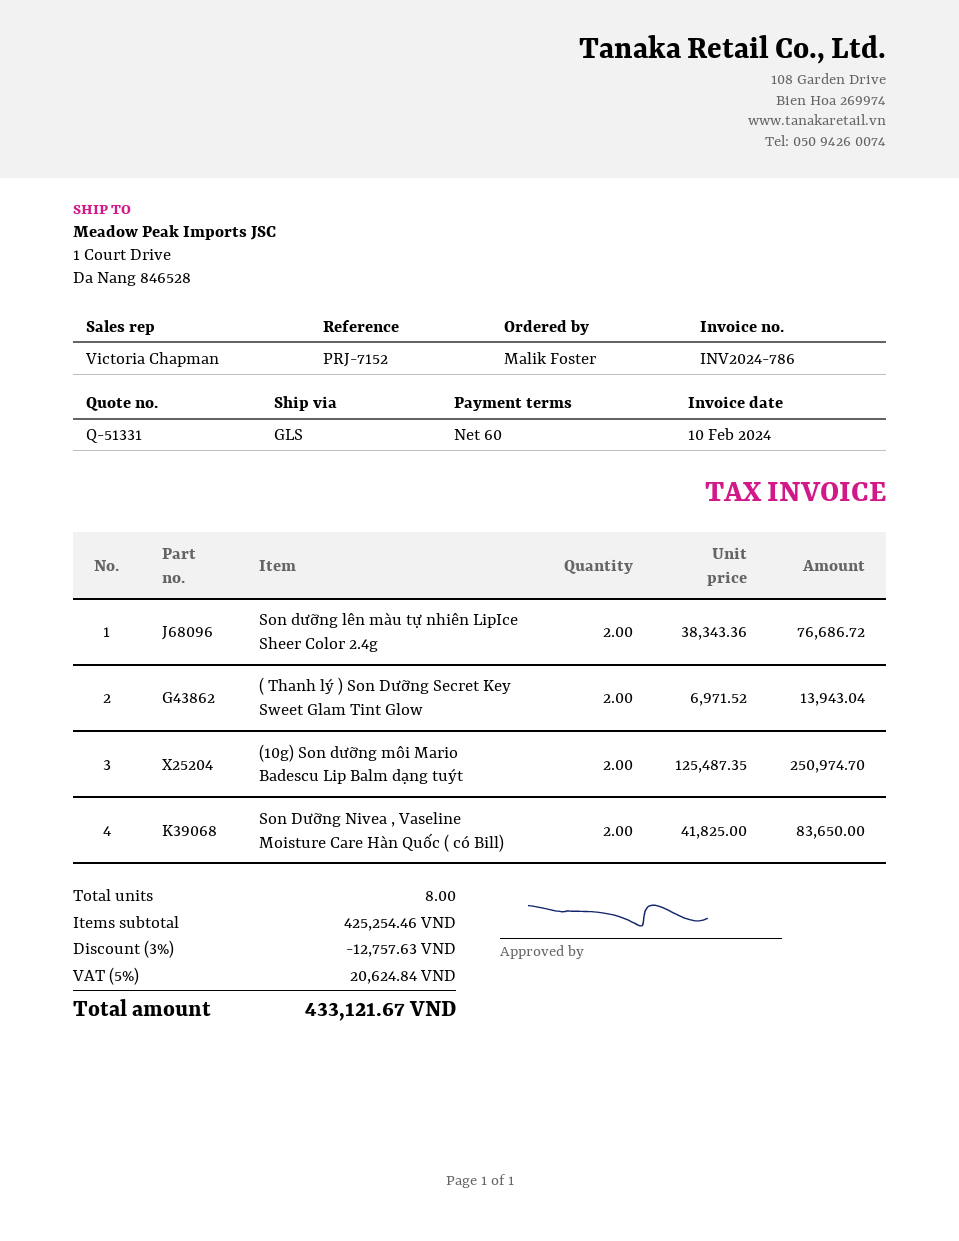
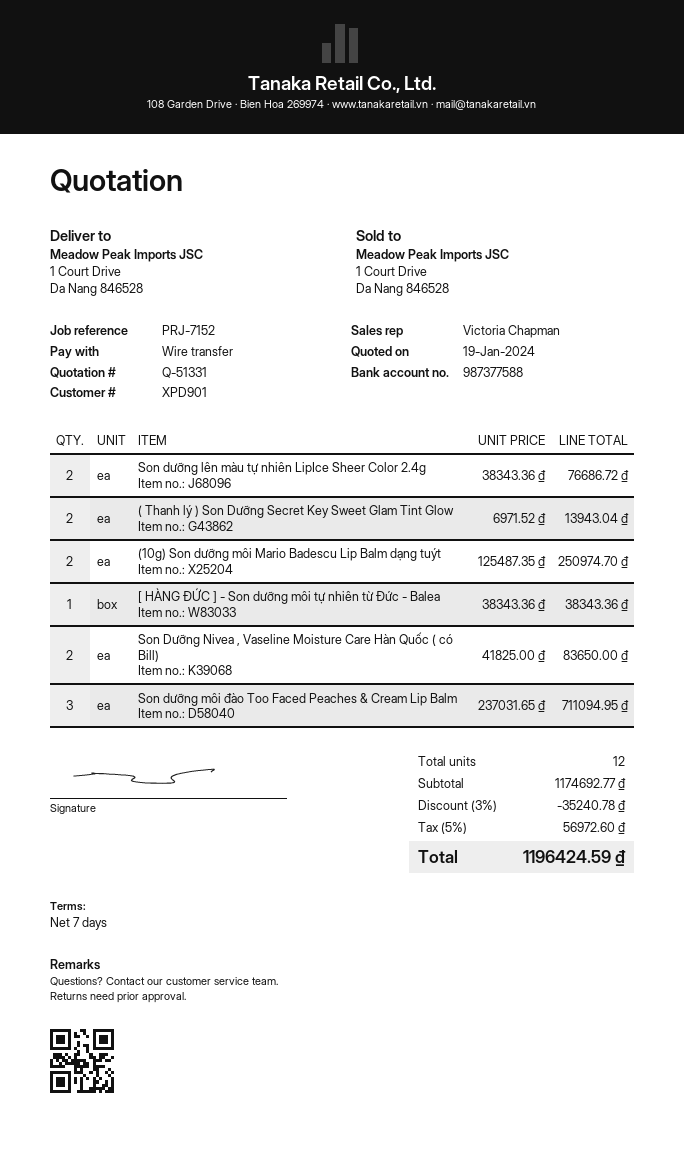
payment terms: 60 days -> 7 days
[ HÀNG ĐỨC ] - Son dưỡng môi tự nhiên từ Đức - Balea: none -> 1 x 38343.36 = 38343.36
Son dưỡng môi đào Too Faced Peaches & Cream Lip Balm: none -> 3 x 237031.65 = 711094.95
total quantity: 8 -> 12
subtotal: 425254.46 -> 1174692.77
discount: 3% = 12757.63 -> 3% = 35240.78
tax: 5% = 20624.84 -> 5% = 56972.60
total: 433121.67 -> 1196424.59

